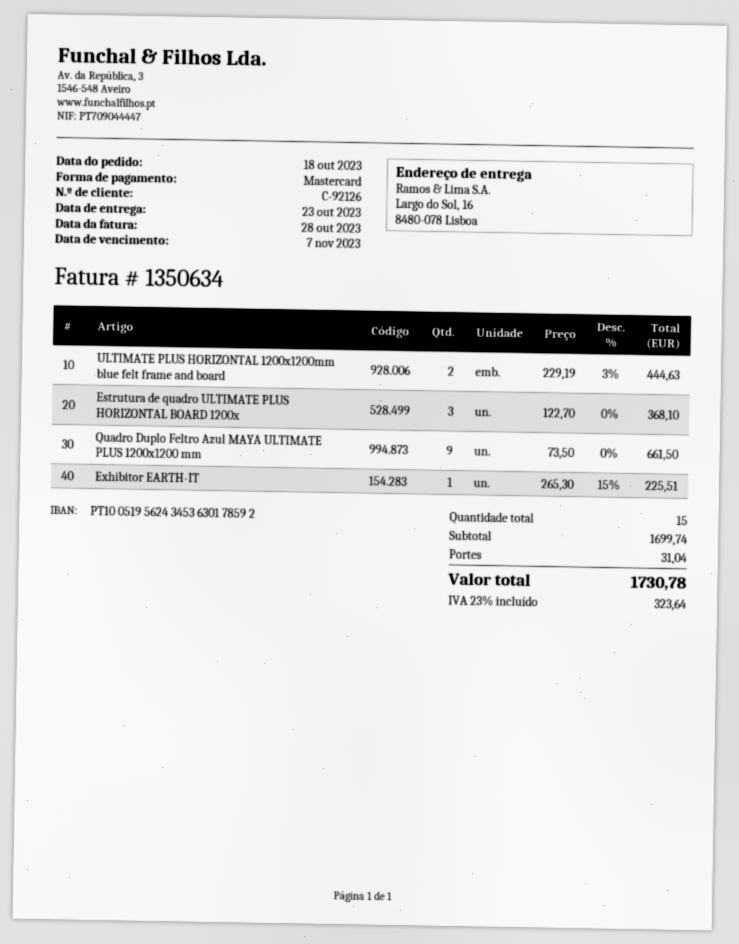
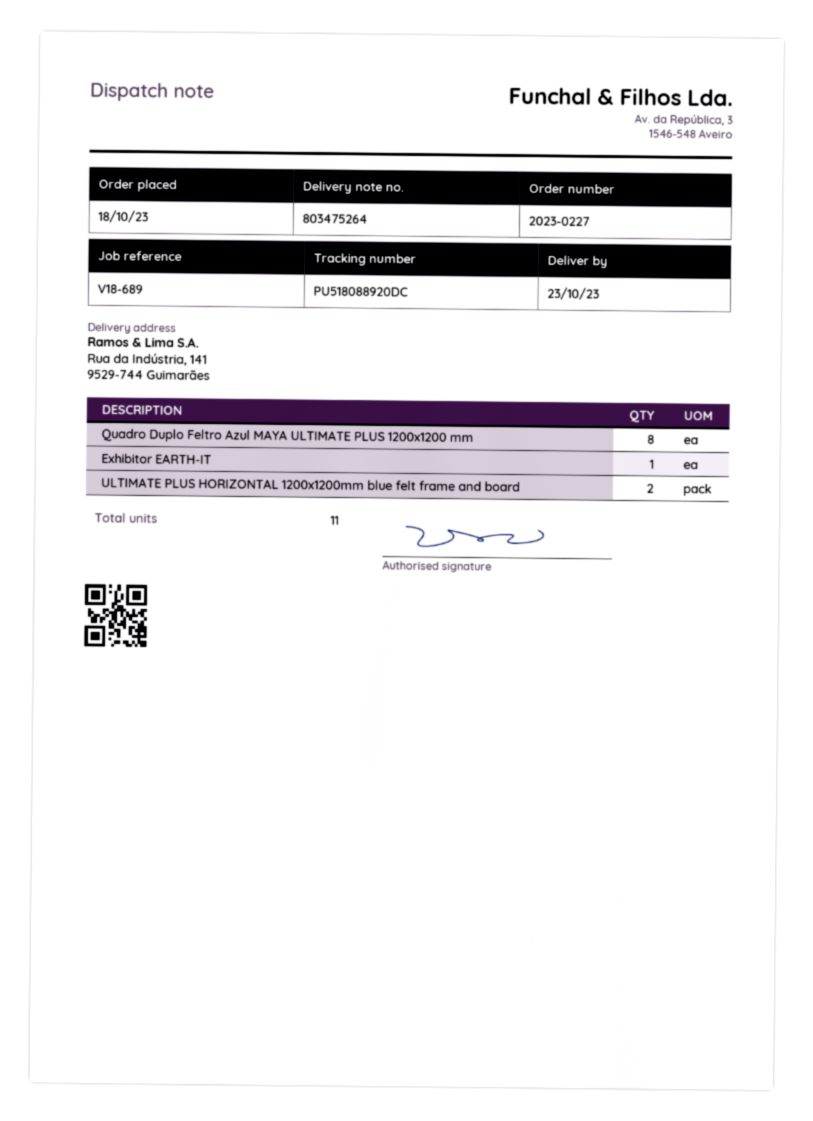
ship to: Largo do Sol, 16, 8480-078 Lisboa -> Rua da Indústria, 141, 9529-744 Guimarães
Estrutura de quadro ULTIMATE PLUS HORIZONTAL BOARD 1200x: 3 -> none
Quadro Duplo Feltro Azul MAYA ULTIMATE PLUS 1200x1200 mm: 9 -> 8
total quantity: 15 -> 11

